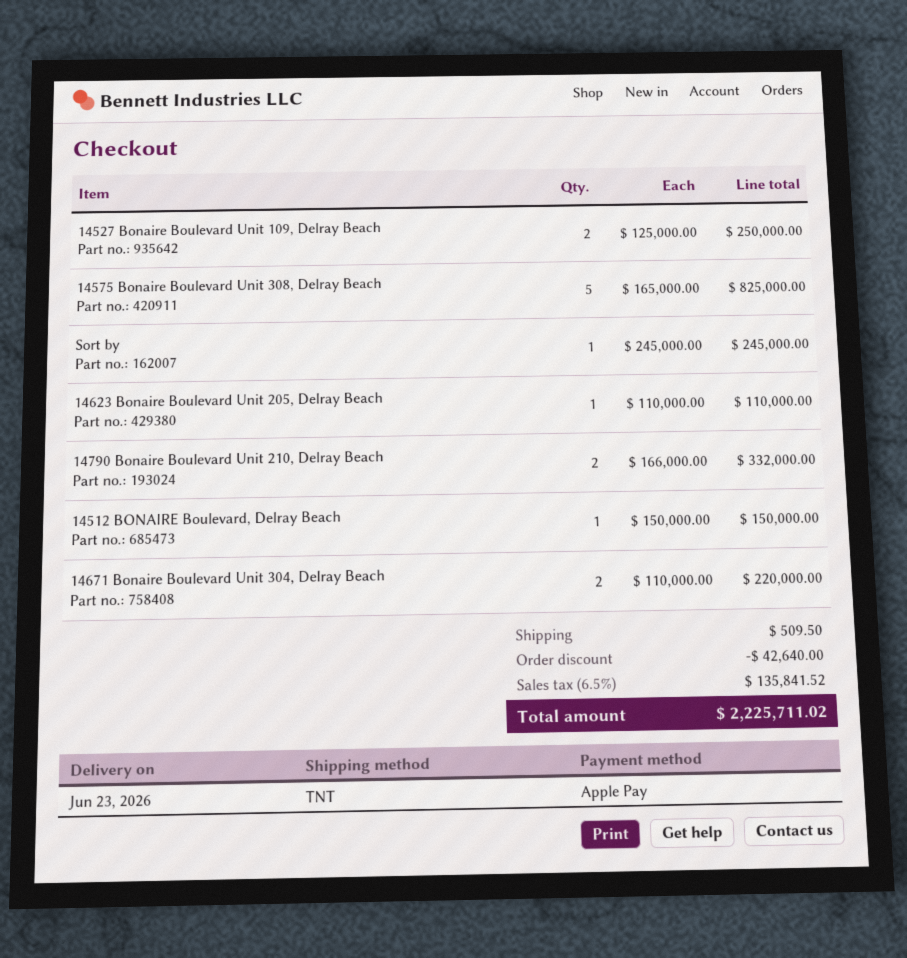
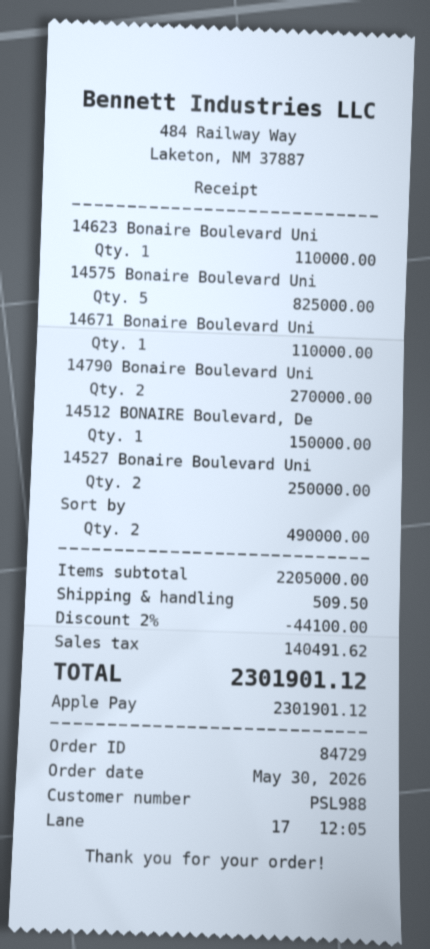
Sort by: 1 for 245000.00 -> 2 for 490000.00
14790 Bonaire Boulevard Unit 210, Delray Beach: 2 for 332000.00 -> 2 for 270000.00
14671 Bonaire Boulevard Unit 304, Delray Beach: 2 for 220000.00 -> 1 for 110000.00
discount: 42640.00 -> 44100.00
tax: 135841.52 -> 140491.62
total: 2225711.02 -> 2301901.12

